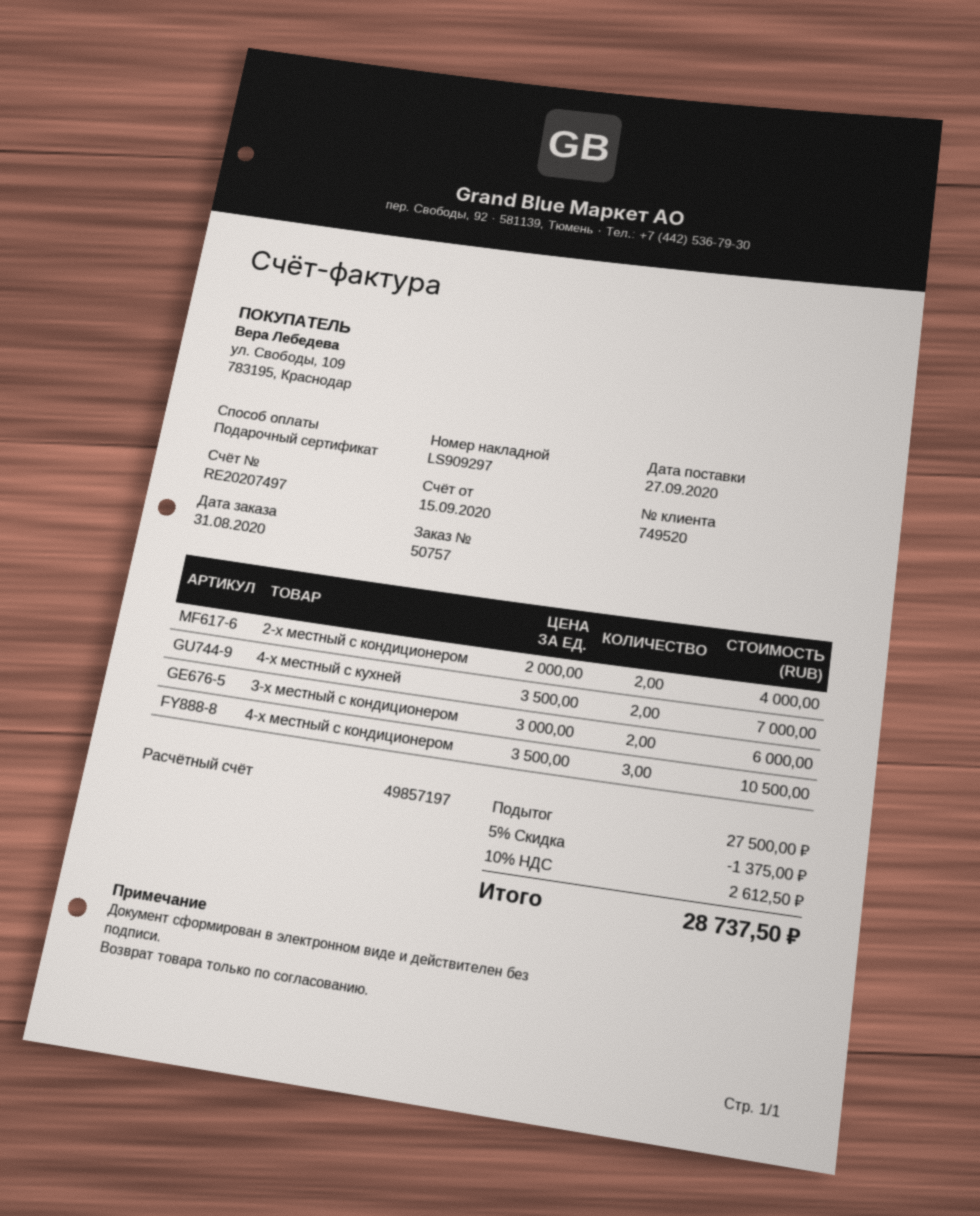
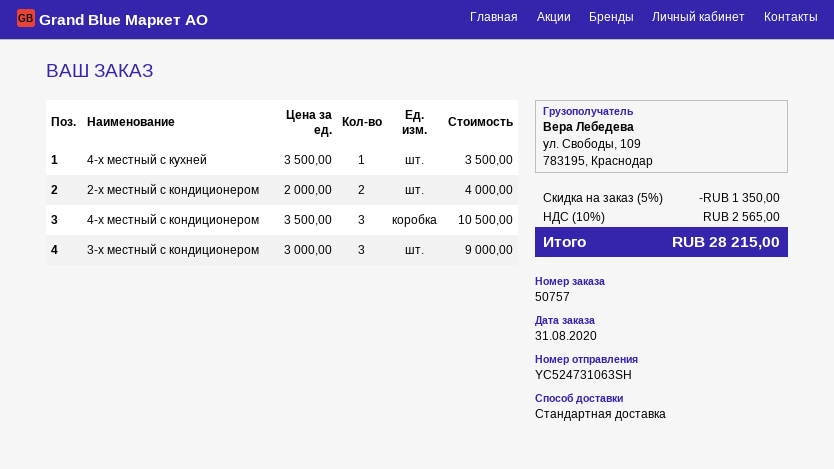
4-х местный с кухней: 2 x 3500.00 = 7000.00 -> 1 x 3500.00 = 3500.00
3-х местный с кондиционером: 2 x 3000.00 = 6000.00 -> 3 x 3000.00 = 9000.00
discount: 5% = 1375.00 -> 5% = 1350.00
tax: 10% = 2612.50 -> 10% = 2565.00
total: 28737.50 -> 28215.00

